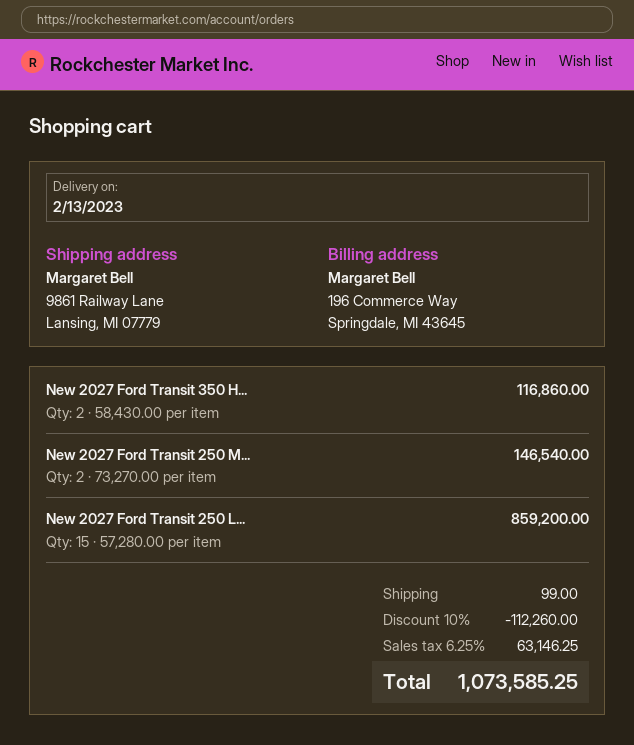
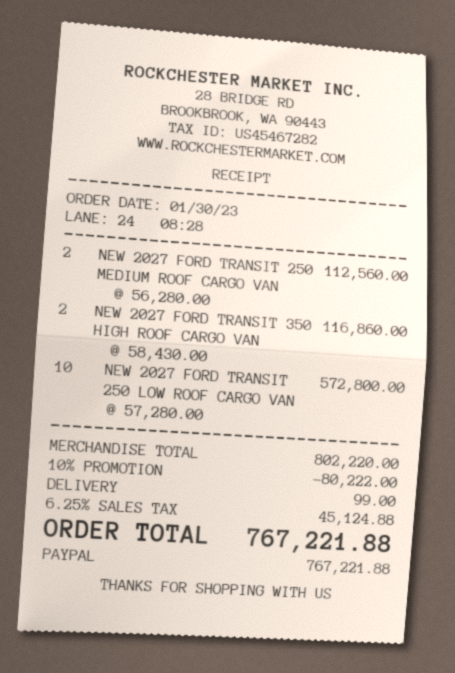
New 2027 Ford Transit 250 M...: 2 x 73270.00 = 146540.00 -> 2 x 56280.00 = 112560.00
New 2027 Ford Transit 250 L...: 15 x 57280.00 = 859200.00 -> 10 x 57280.00 = 572800.00
discount: 10% = 112260.00 -> 10% = 80222.00
tax: 6.25% = 63146.25 -> 6.25% = 45124.88
total: 1073585.25 -> 767221.88

